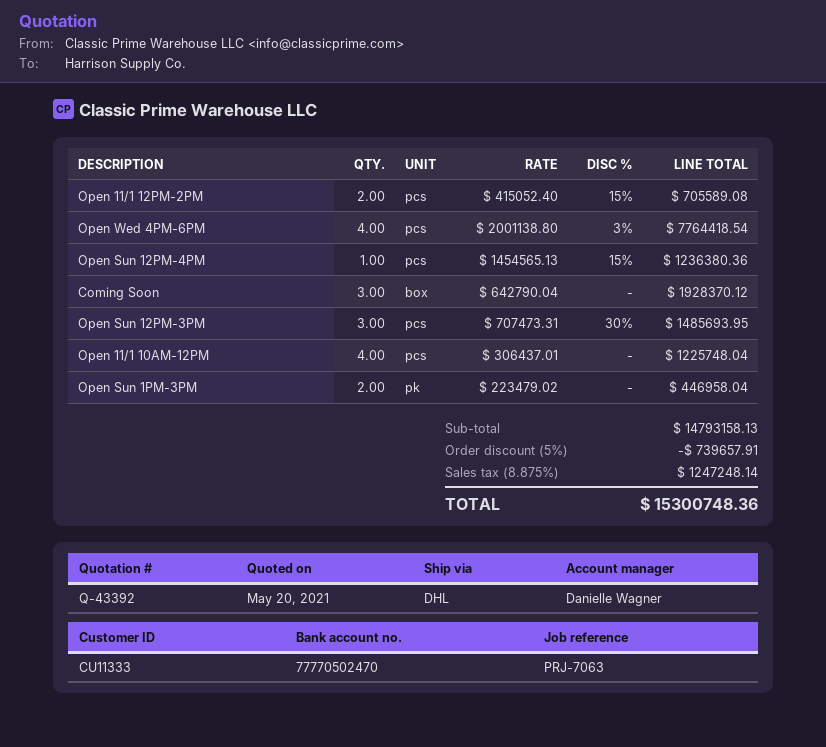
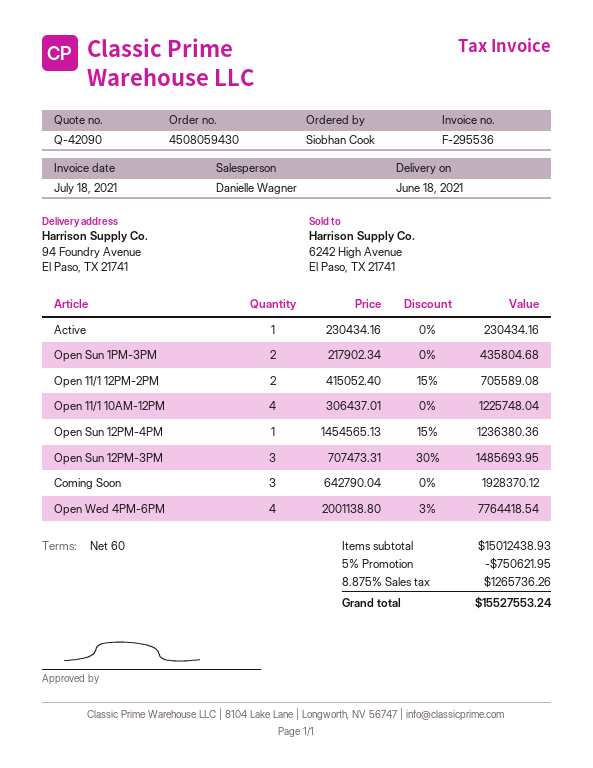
quote number: Q-43392 -> Q-42090
Open Sun 1PM-3PM: 2 x 223479.02 = 446958.04 -> 2 x 217902.34 = 435804.68
Active: none -> 1 x 230434.16 = 230434.16
subtotal: 14793158.13 -> 15012438.93
discount: 5% = 739657.91 -> 5% = 750621.95
tax: 8.875% = 1247248.14 -> 8.875% = 1265736.26
total: 15300748.36 -> 15527553.24

